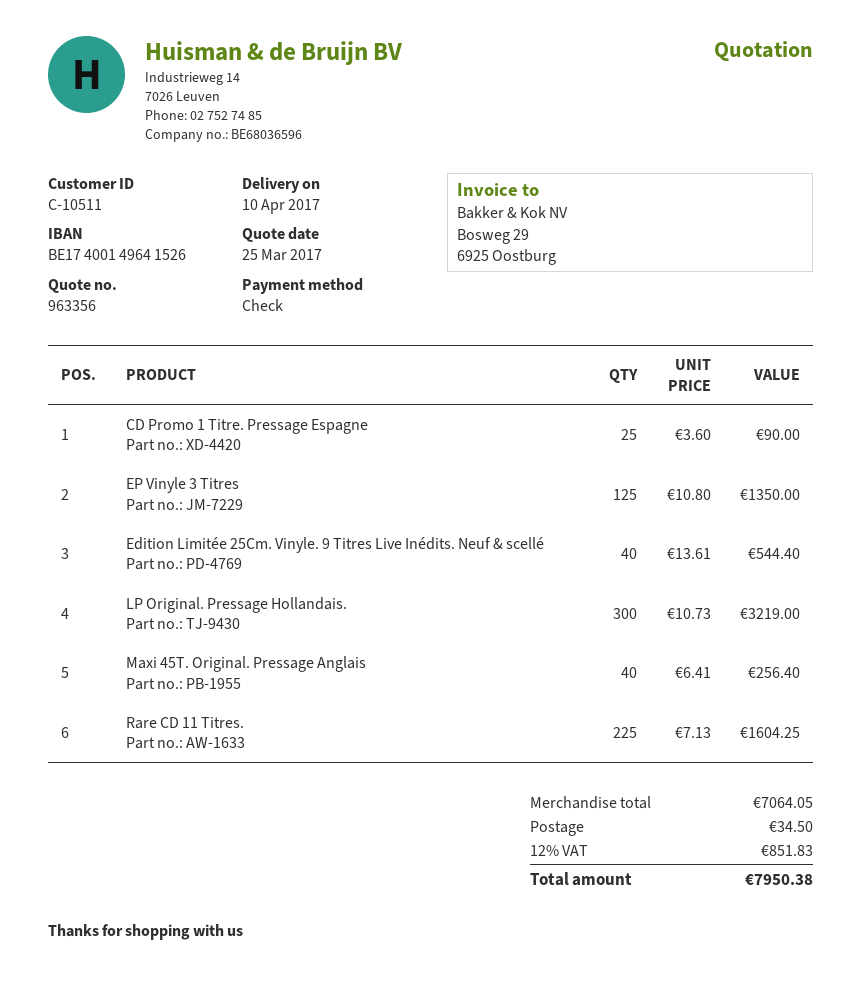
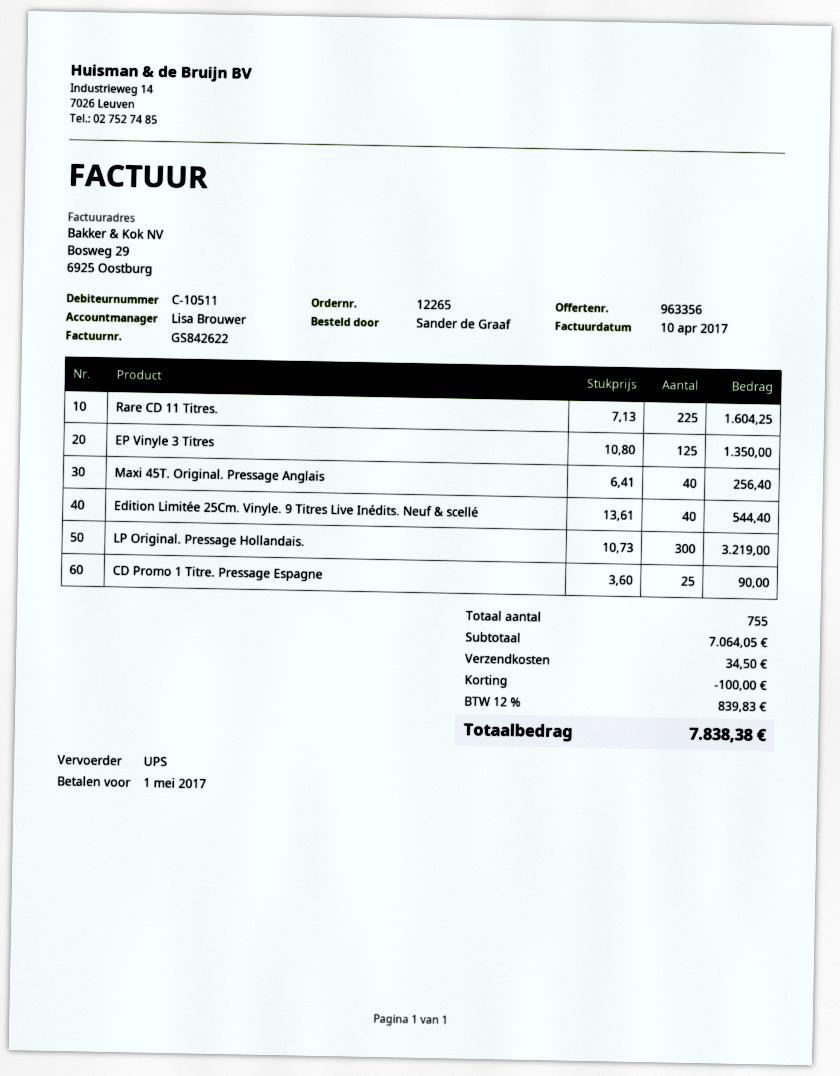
discount: none -> 100.00
tax: 12% = 851.83 -> 12% = 839.83
total: 7950.38 -> 7838.38

